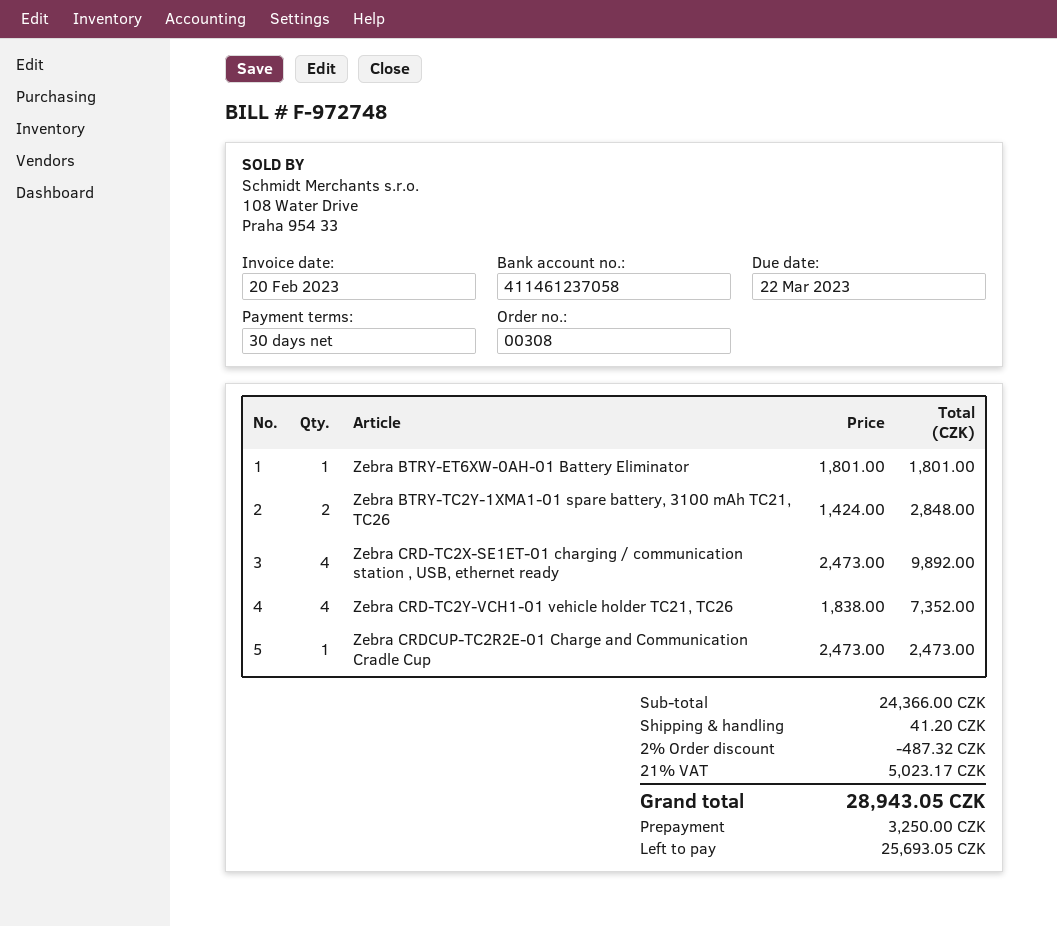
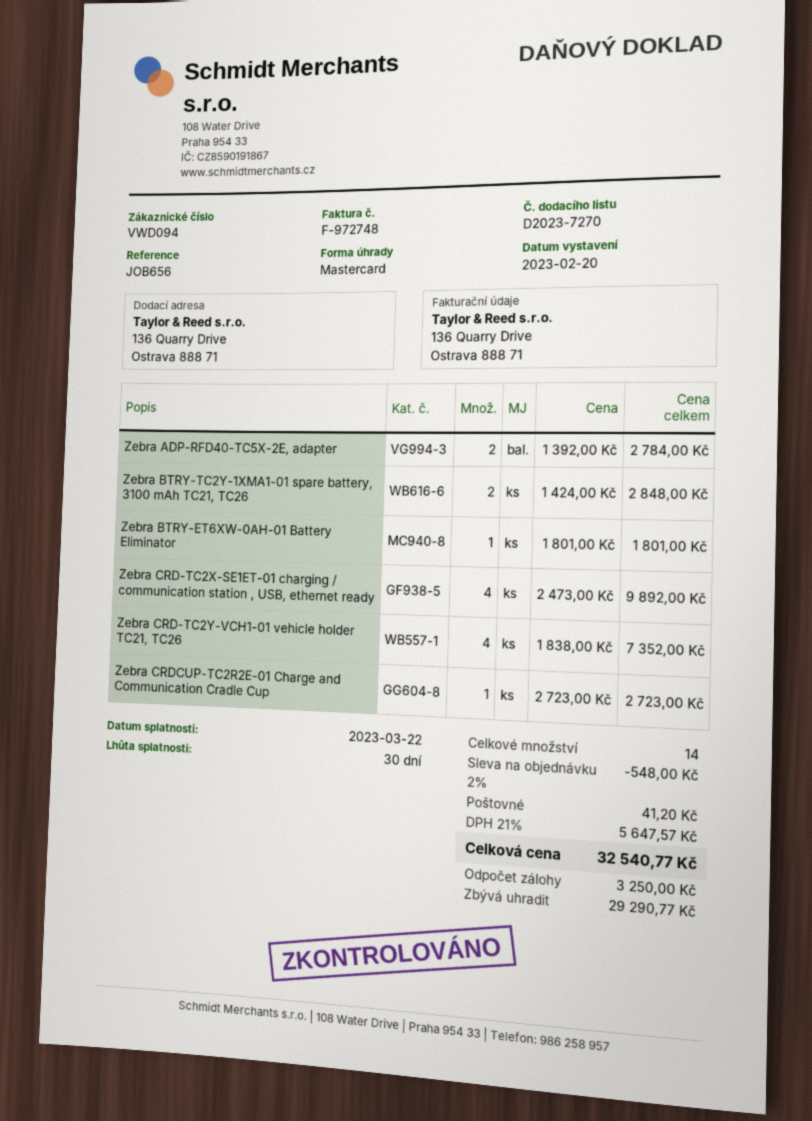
Zebra CRDCUP-TC2R2E-01 Charge and Communication Cradle Cup: 1 x 2473.00 = 2473.00 -> 1 x 2723.00 = 2723.00
Zebra ADP-RFD40-TC5X-2E, adapter: none -> 2 x 1392.00 = 2784.00
discount: 2% = 487.32 -> 2% = 548.00
tax: 21% = 5023.17 -> 21% = 5647.57
total: 28943.05 -> 32540.77
balance: 25693.05 -> 29290.77

